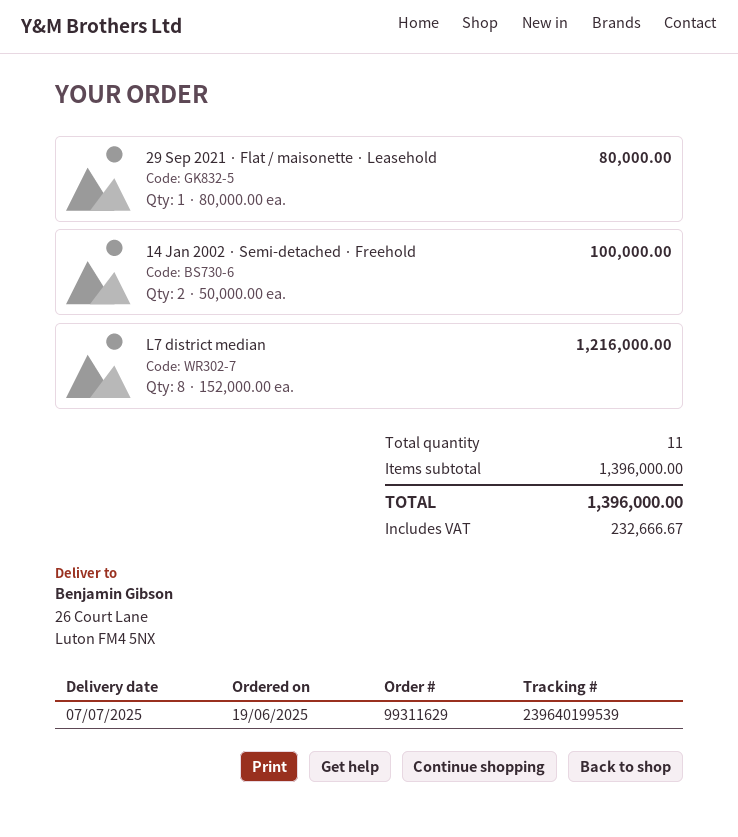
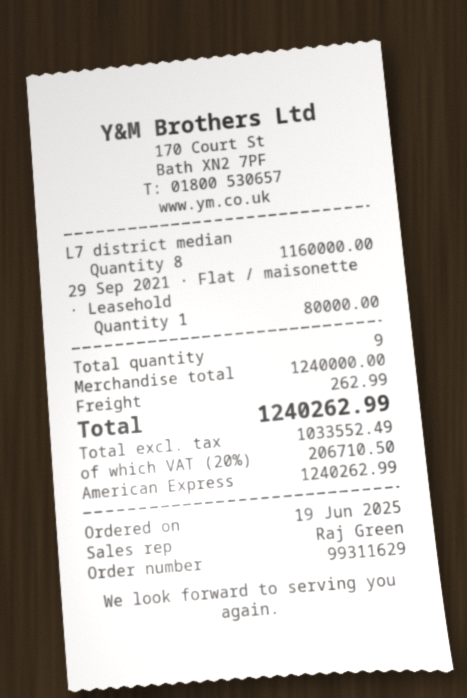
14 Jan 2002 · Semi-detached · Freehold: 2 for 100000.00 -> none
L7 district median: 8 for 1216000.00 -> 8 for 1160000.00
total quantity: 11 -> 9
subtotal: 1396000.00 -> 1240000.00
shipping: none -> 262.99
tax: 232666.67 -> 206710.50
total: 1396000.00 -> 1240262.99

